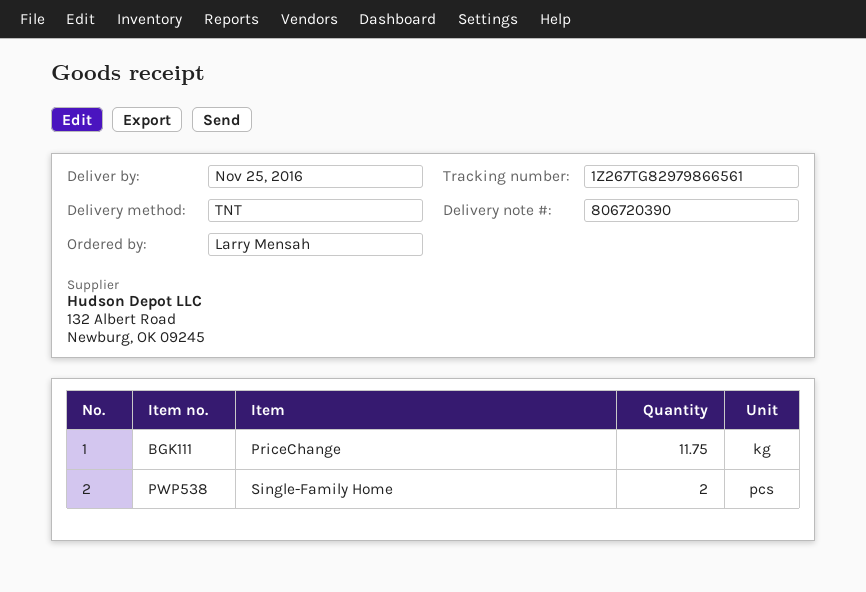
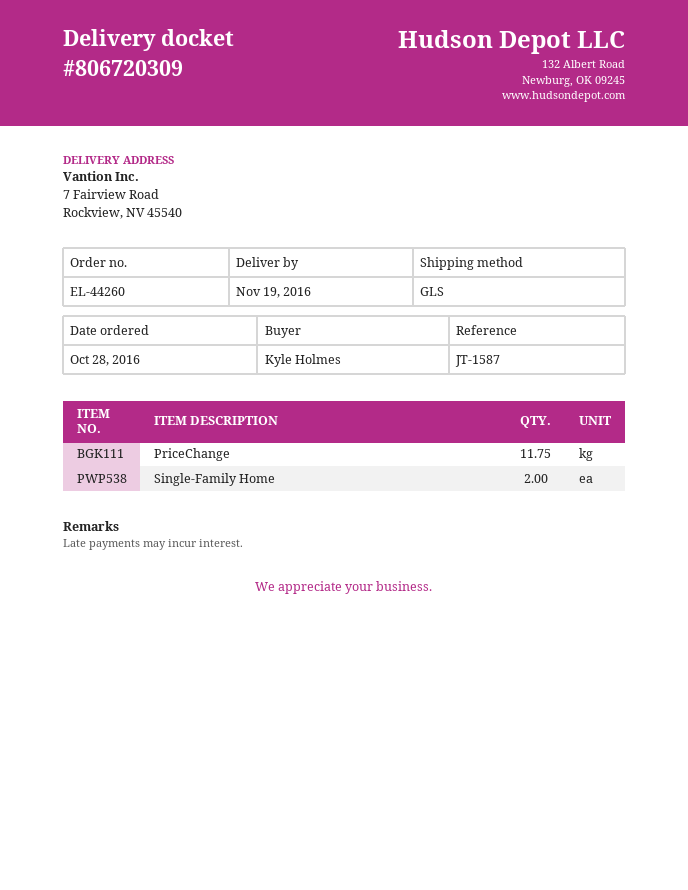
delivery note number: 806720390 -> 806720309
delivery date: 2016-11-25 -> 2016-11-19
ordered by: Larry Mensah -> Kyle Holmes
shipping method: TNT -> GLS

